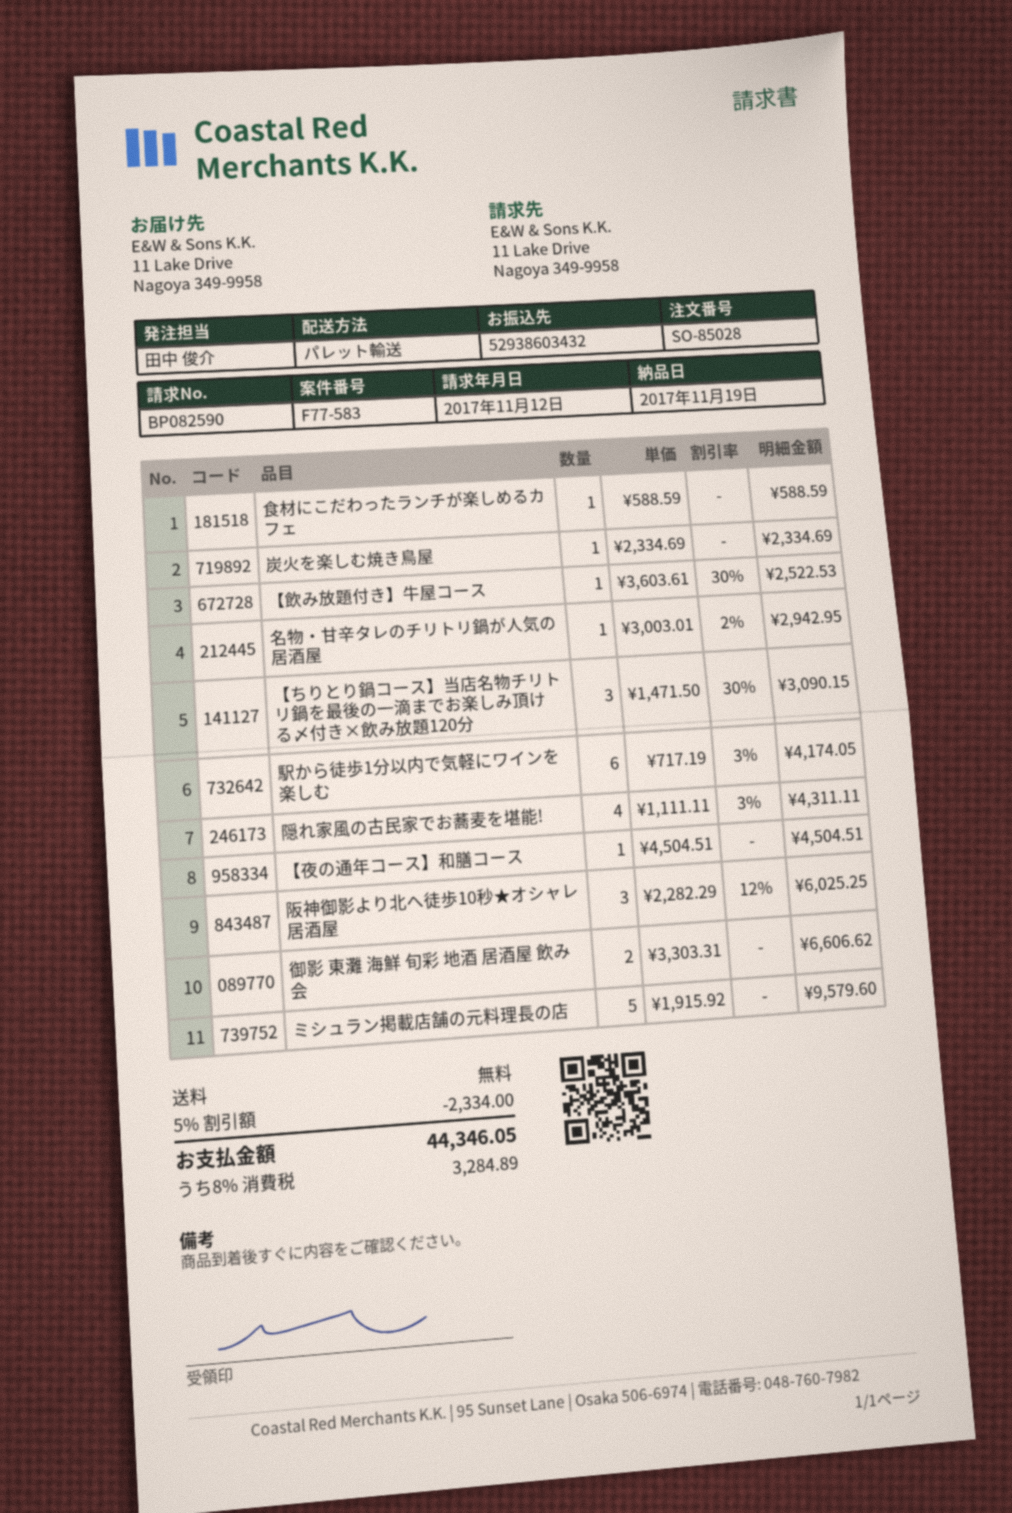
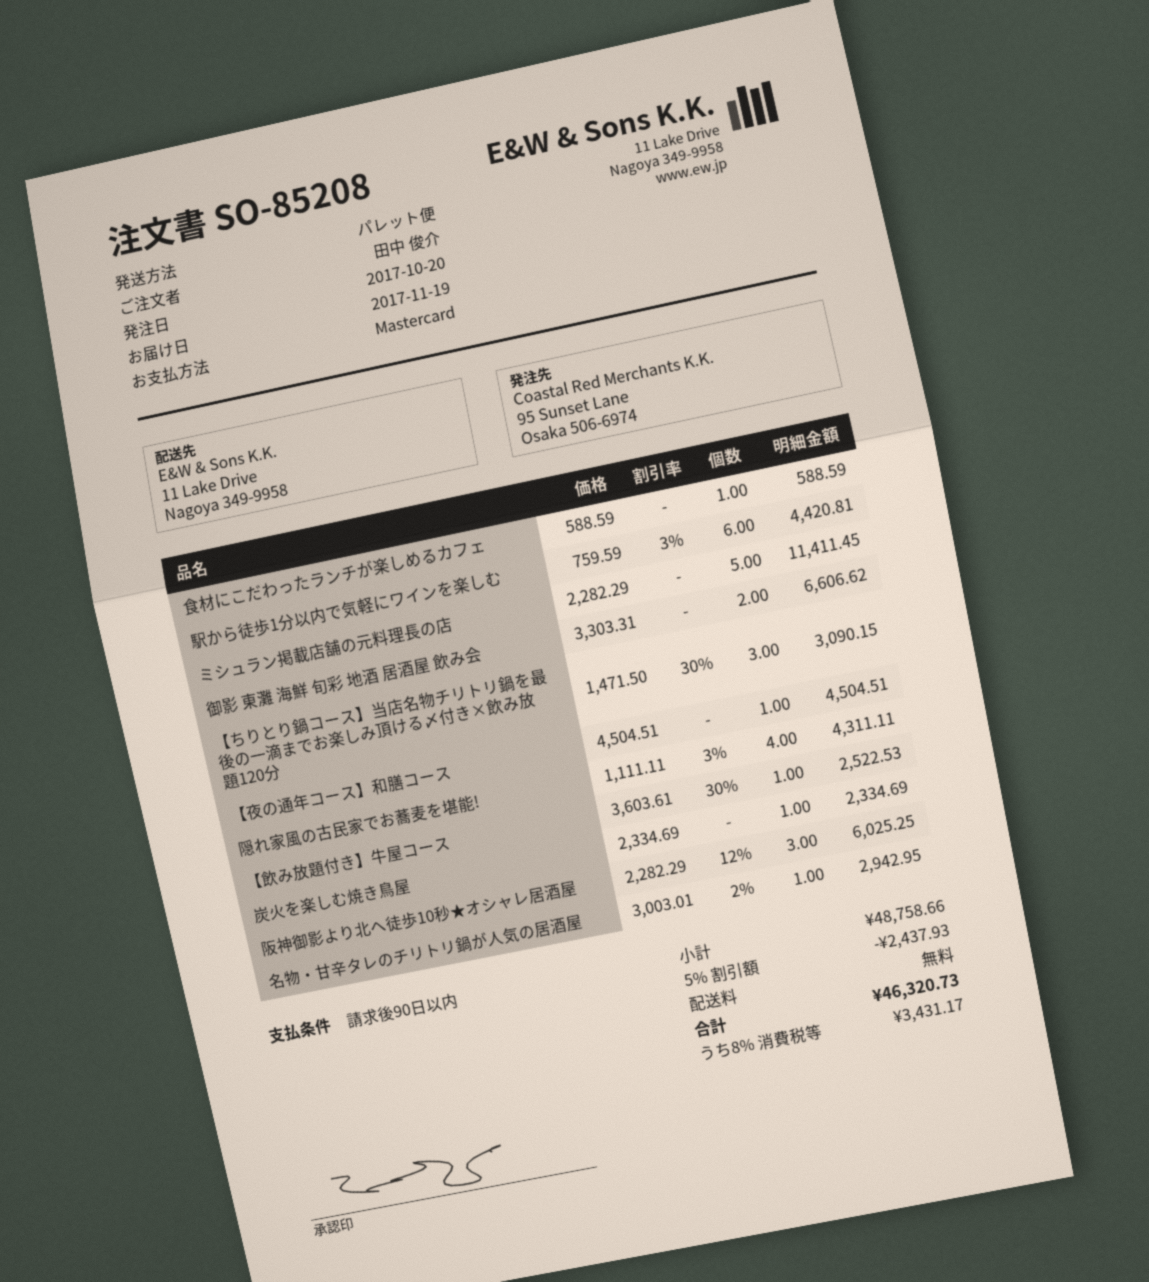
order number: SO-85028 -> SO-85208
駅から徒歩1分以内で気軽にワインを楽しむ: 6 x 717.19 - 3% = 4174.05 -> 6 x 759.59 - 3% = 4420.81
ミシュラン掲載店舗の元料理長の店: 5 x 1915.92 = 9579.60 -> 5 x 2282.29 = 11411.45
discount: 5% = 2334.00 -> 5% = 2437.93
tax: 8% = 3284.89 -> 8% = 3431.17
total: 44346.05 -> 46320.73

